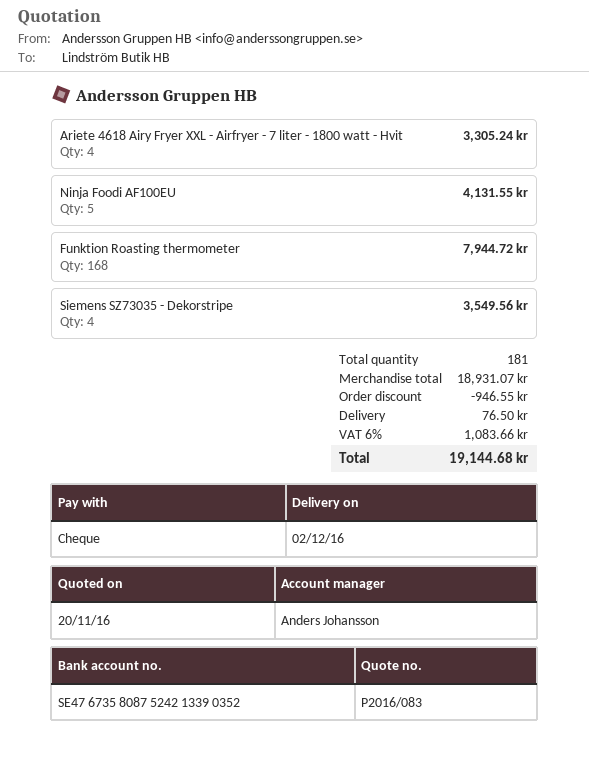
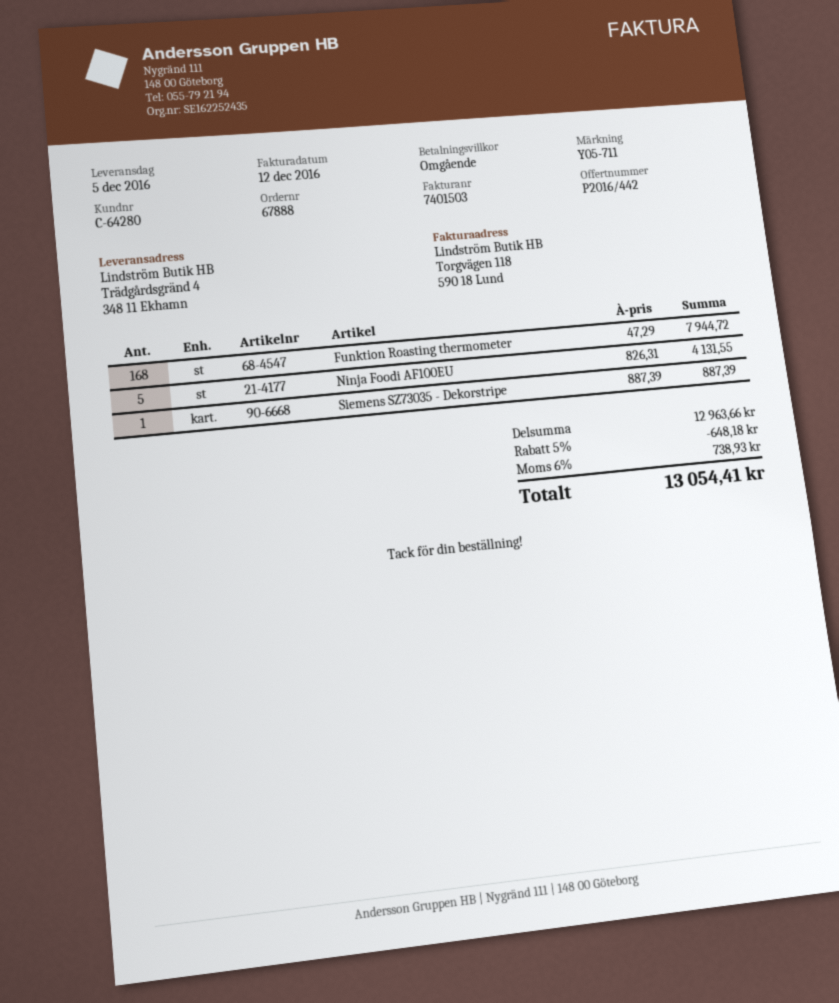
quote number: P2016/083 -> P2016/442
delivery date: 2016-12-02 -> 2016-12-05
Ariete 4618 Airy Fryer XXL - Airfryer - 7 liter - 1800 watt - Hvit: 4 for 3305.24 -> none
Siemens SZ73035 - Dekorstripe: 4 for 3549.56 -> 1 for 887.39
subtotal: 18931.07 -> 12963.66
discount: 946.55 -> 648.18
shipping: 76.50 -> none
tax: 6% = 1083.66 -> 6% = 738.93
total: 19144.68 -> 13054.41

